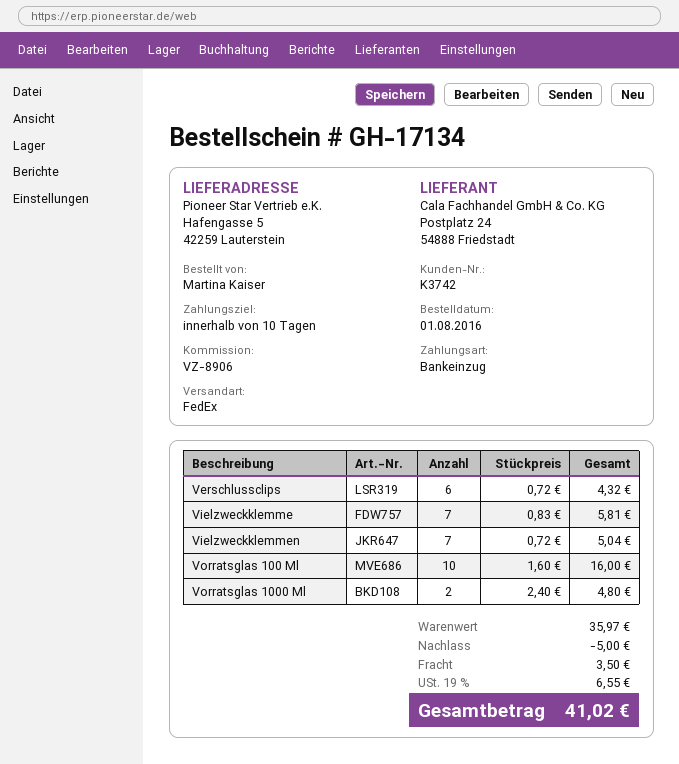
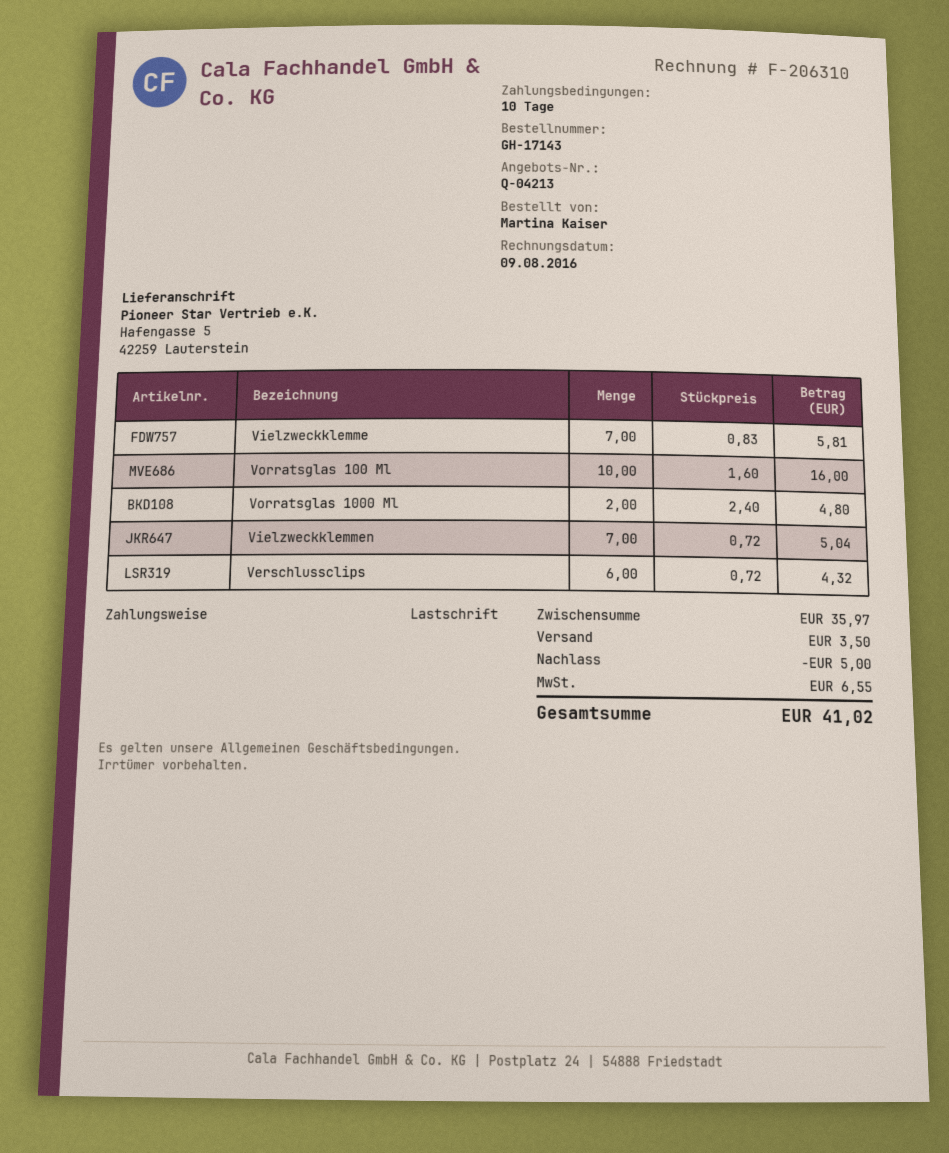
order number: GH-17134 -> GH-17143

